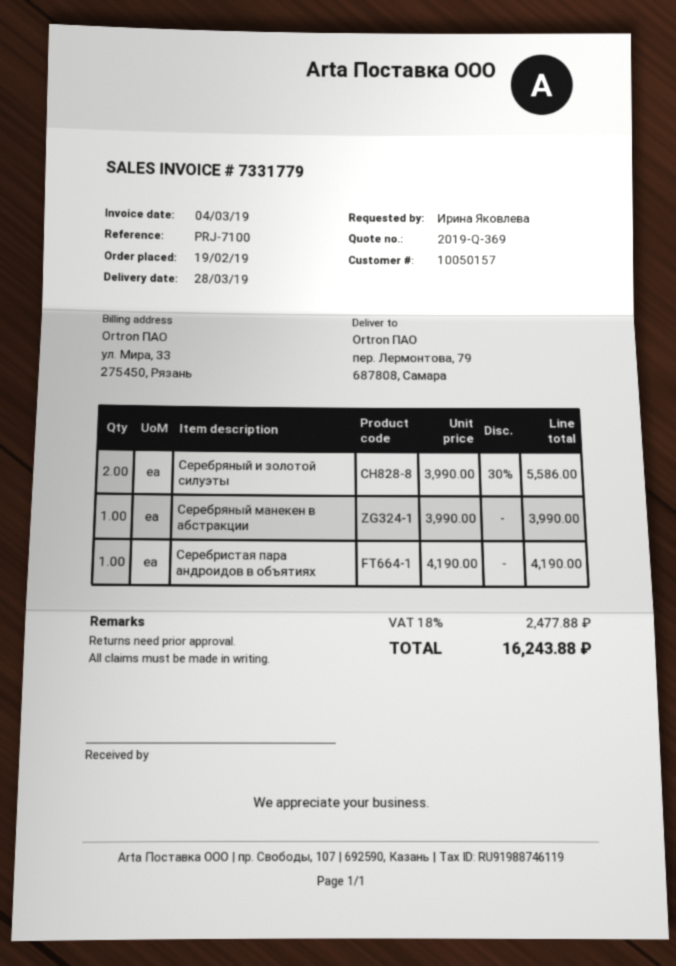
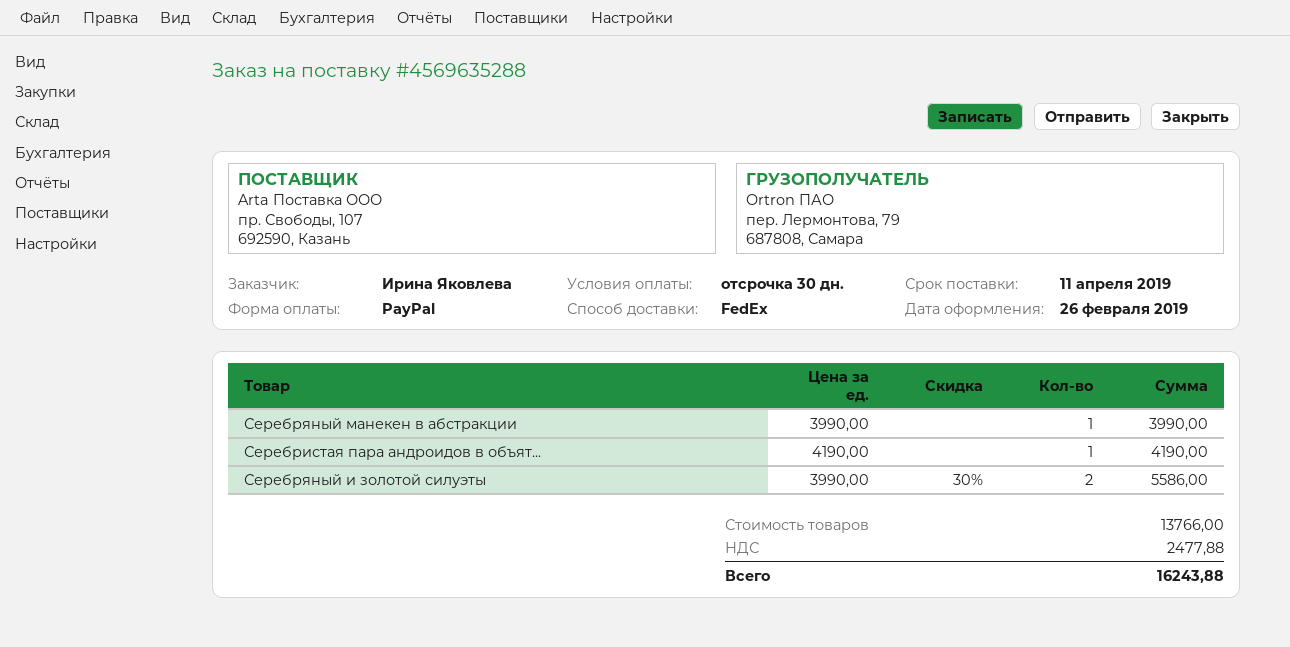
order date: 2019-02-19 -> 2019-02-26
delivery date: 2019-03-28 -> 2019-04-11

